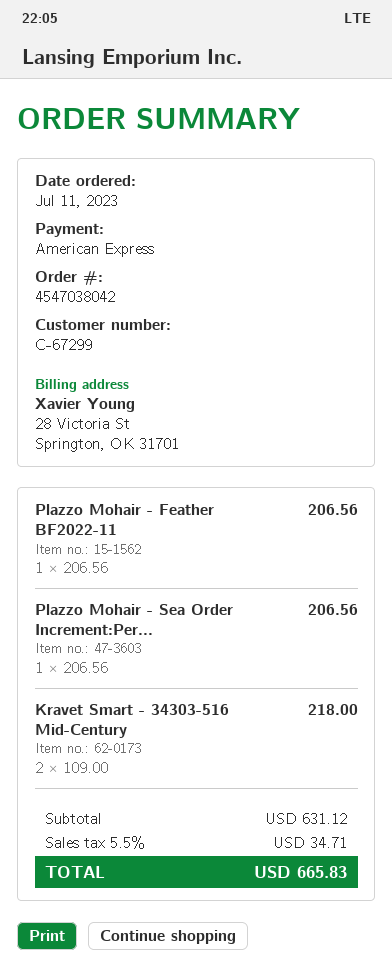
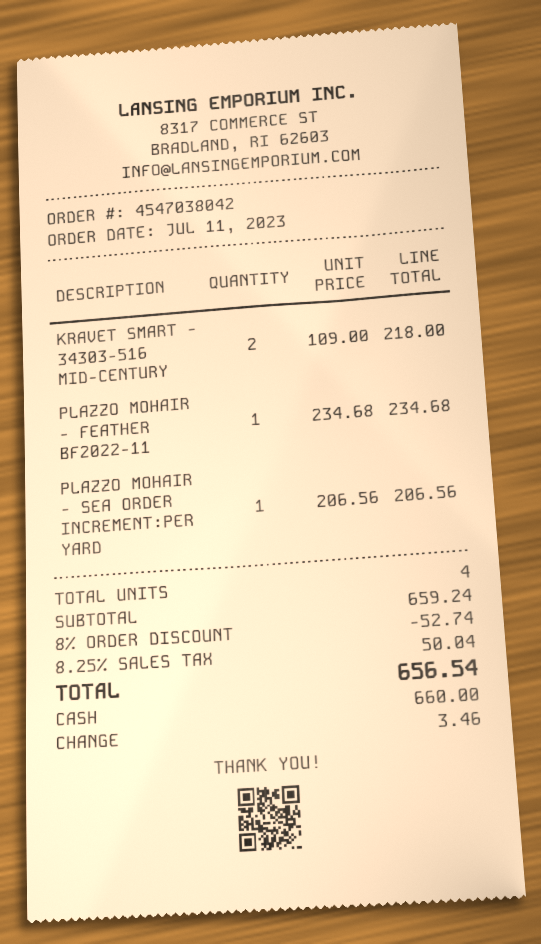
payment method: American Express -> cash
Plazzo Mohair - Feather BF2022-11: 1 x 206.56 = 206.56 -> 1 x 234.68 = 234.68
subtotal: 631.12 -> 659.24
discount: none -> 8% = 52.74
tax: 5.5% = 34.71 -> 8.25% = 50.04
total: 665.83 -> 656.54

